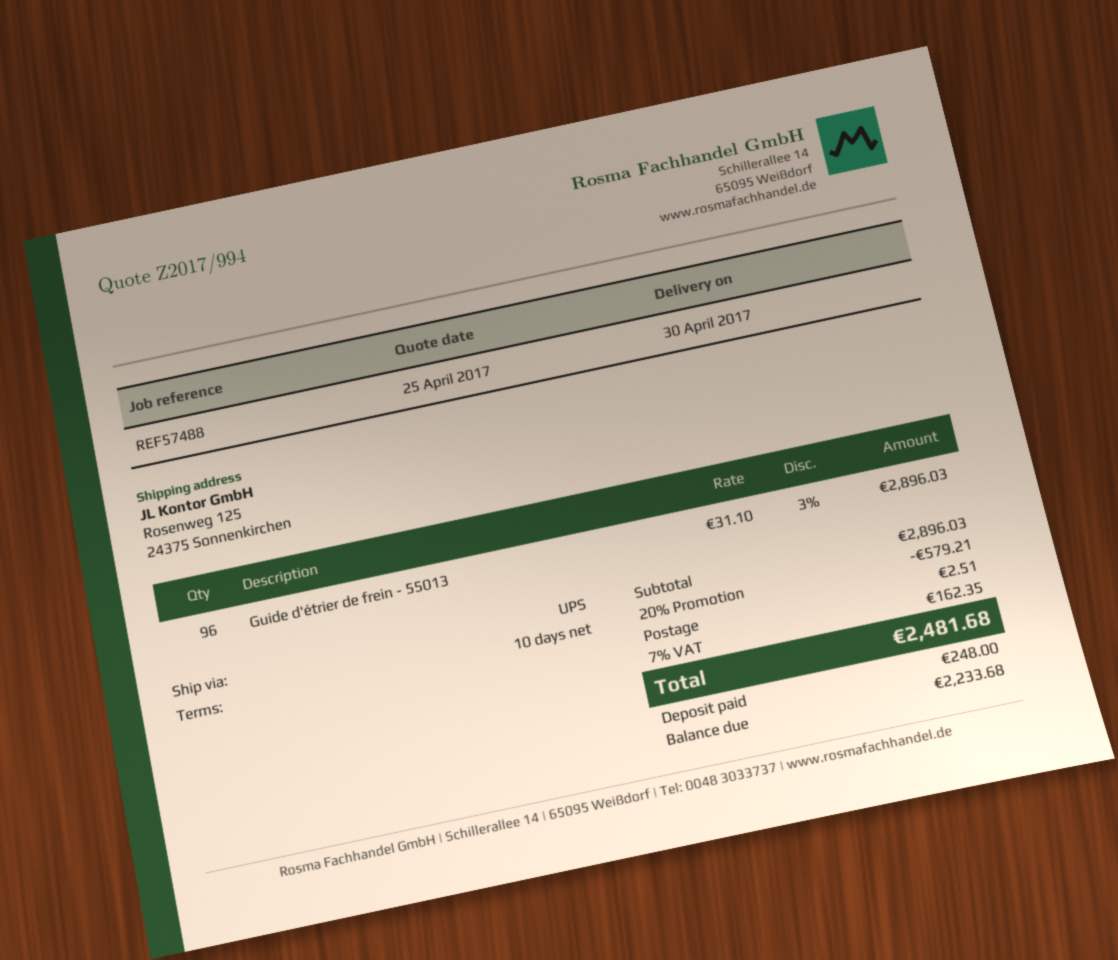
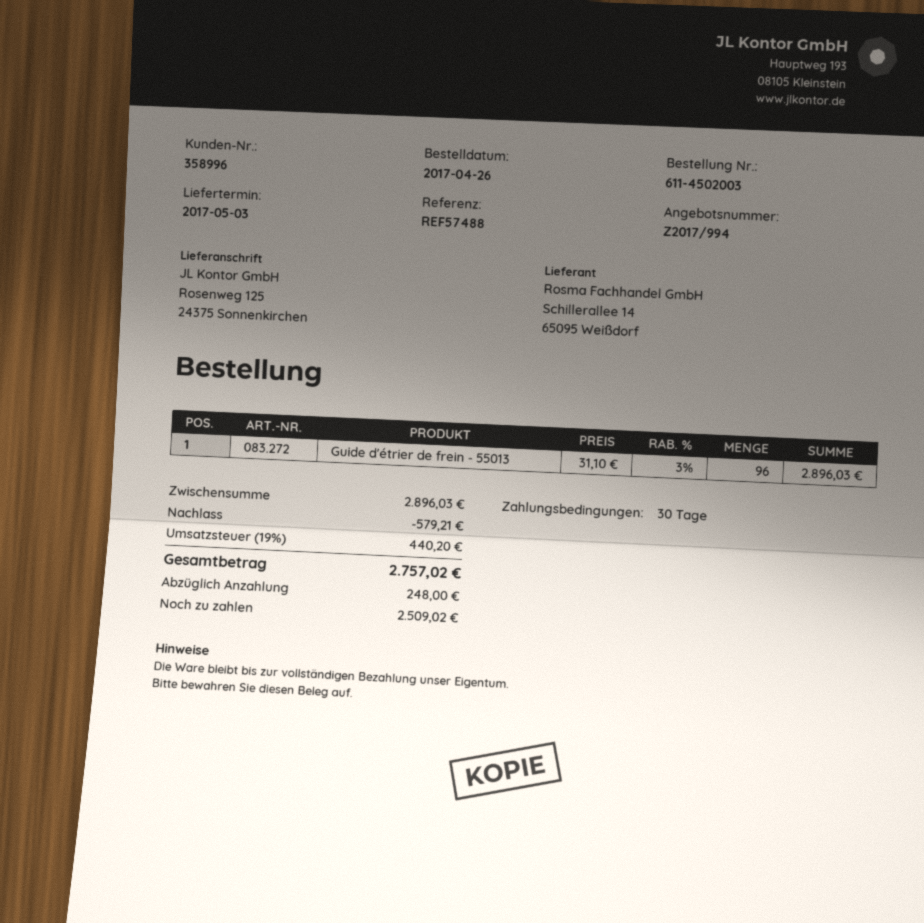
delivery date: 2017-04-30 -> 2017-05-03
payment terms: 10 days -> 30 days
shipping: 2.51 -> none
tax: 7% = 162.35 -> 19% = 440.20
total: 2481.68 -> 2757.02
balance: 2233.68 -> 2509.02

